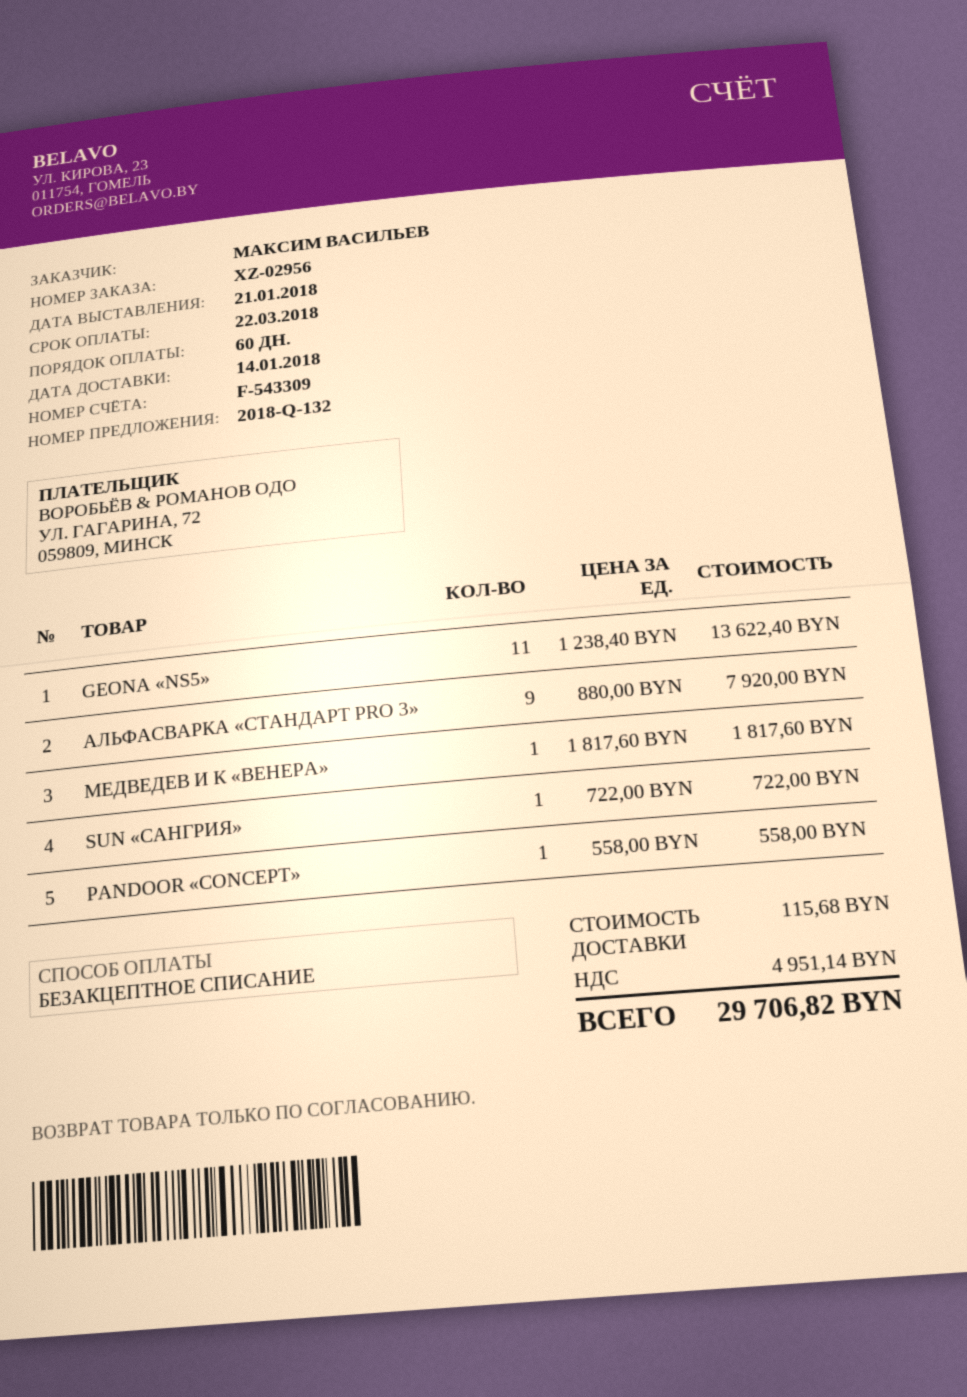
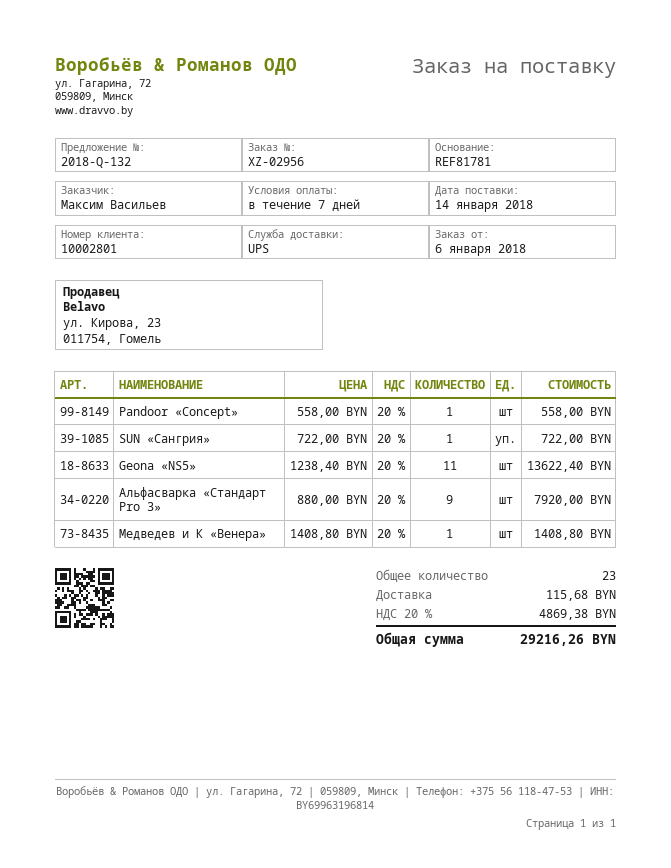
payment terms: 60 days -> 7 days
МЕДВЕДЕВ И К «ВЕНЕРА»: 1 x 1817.60 = 1817.60 -> 1 x 1408.80 = 1408.80
tax: 4951.14 -> 4869.38
total: 29706.82 -> 29216.26

